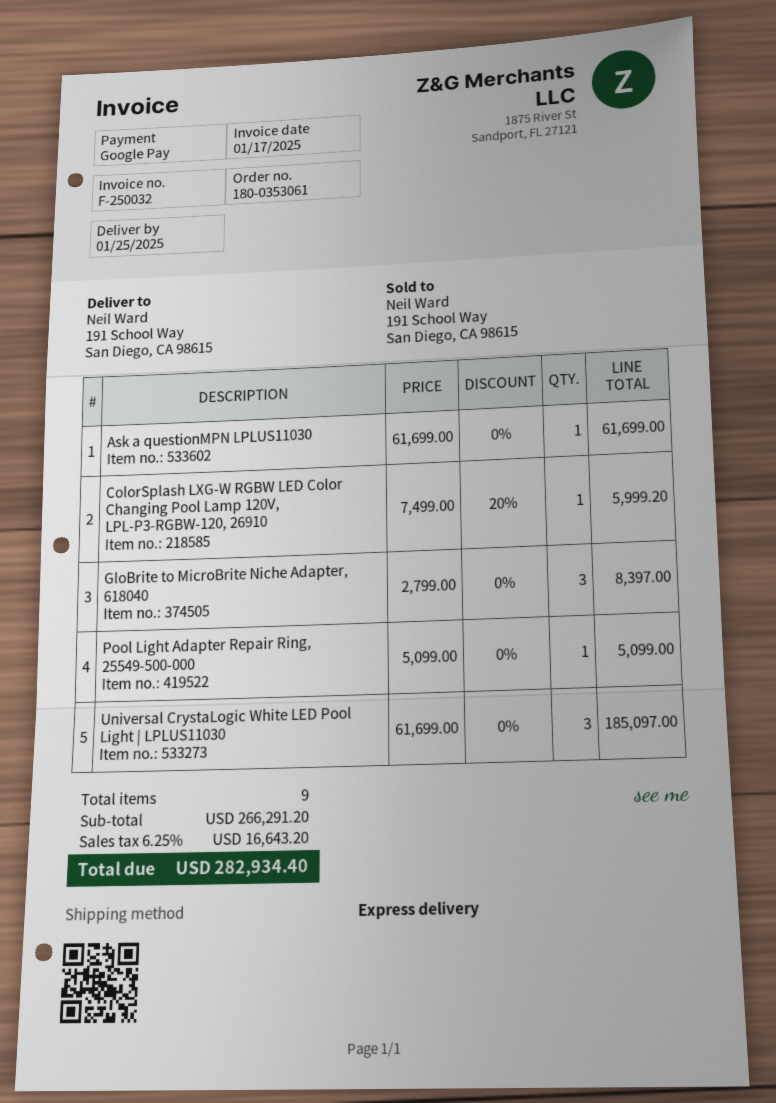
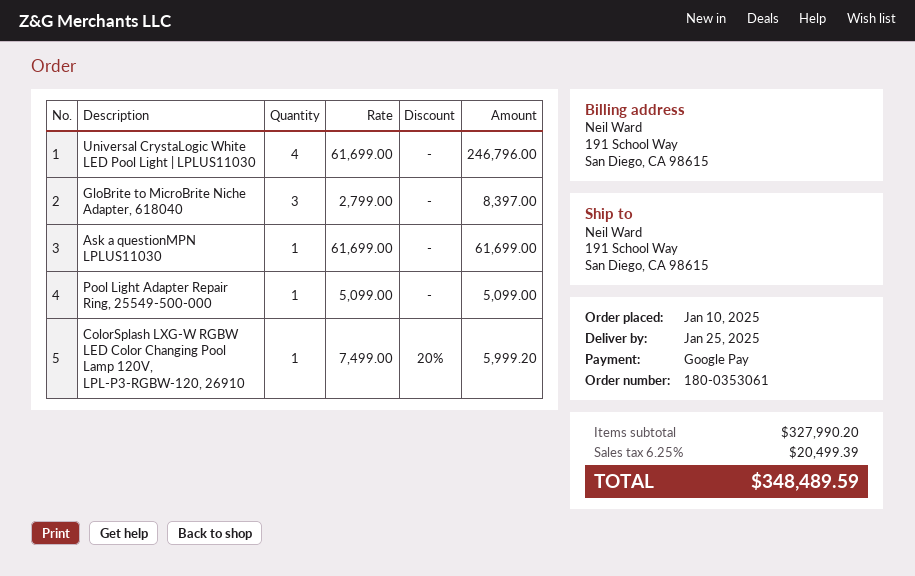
Universal CrystaLogic White LED Pool Light | LPLUS11030: 3 x 61699.00 = 185097.00 -> 4 x 61699.00 = 246796.00
subtotal: 266291.20 -> 327990.20
tax: 6.25% = 16643.20 -> 6.25% = 20499.39
total: 282934.40 -> 348489.59

